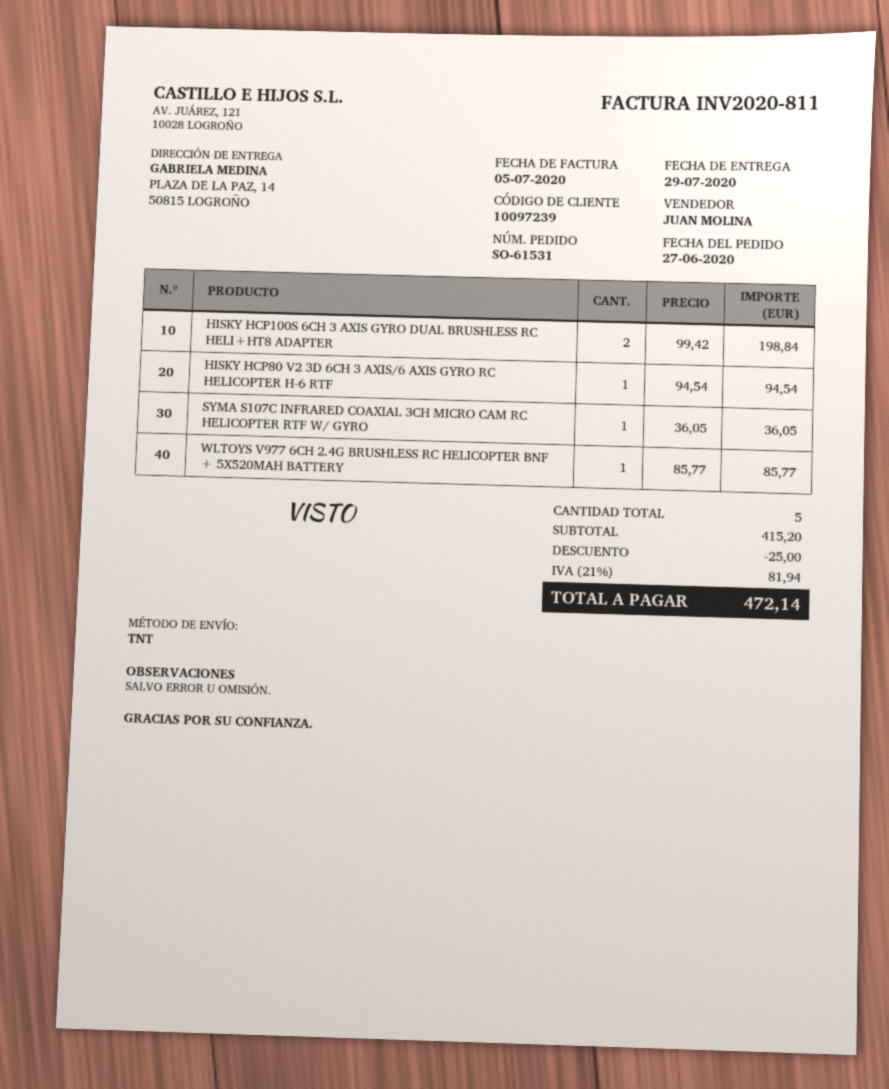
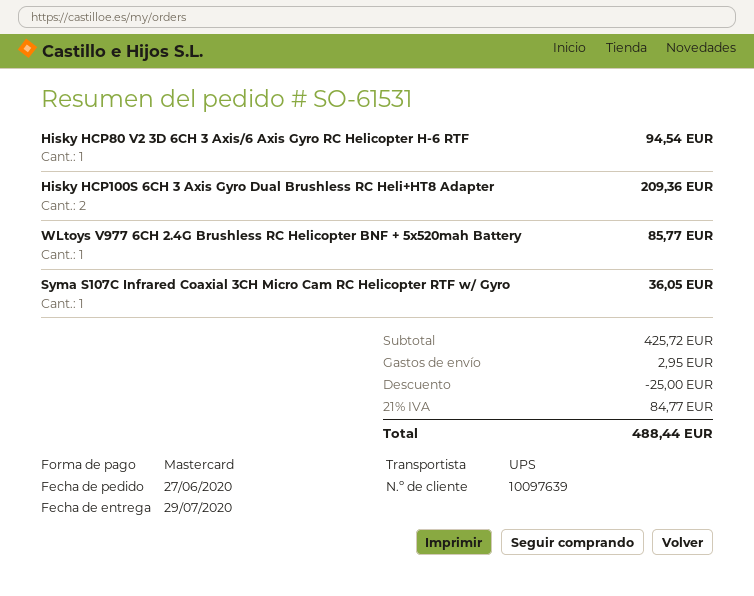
customer number: 10097239 -> 10097639
shipping method: TNT -> UPS
HISKY HCP100S 6CH 3 AXIS GYRO DUAL BRUSHLESS RC HELI+HT8 ADAPTER: 2 for 198.84 -> 2 for 209.36
subtotal: 415.20 -> 425.72
shipping: none -> 2.95
tax: 21% = 81.94 -> 21% = 84.77
total: 472.14 -> 488.44

